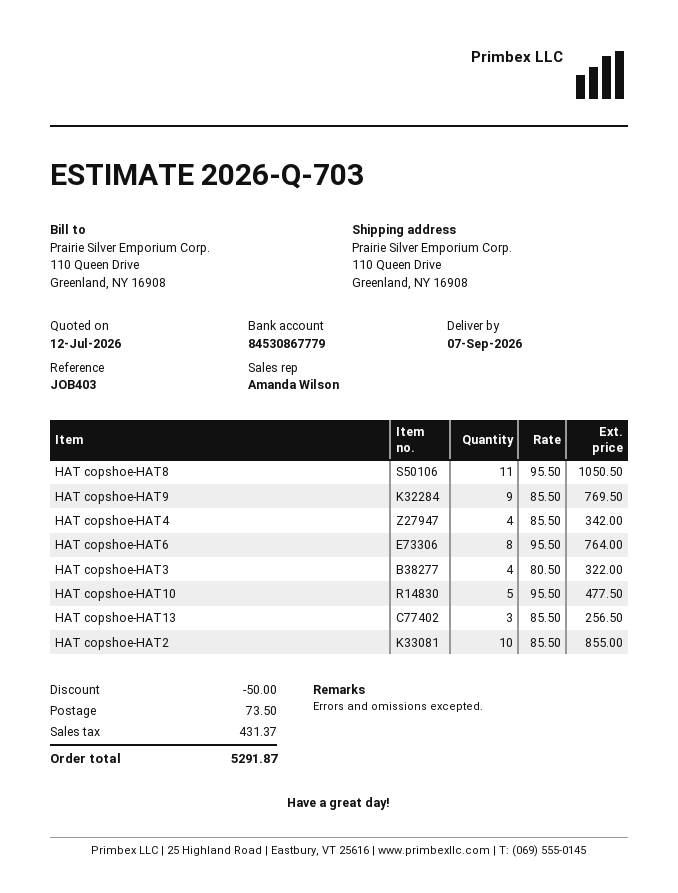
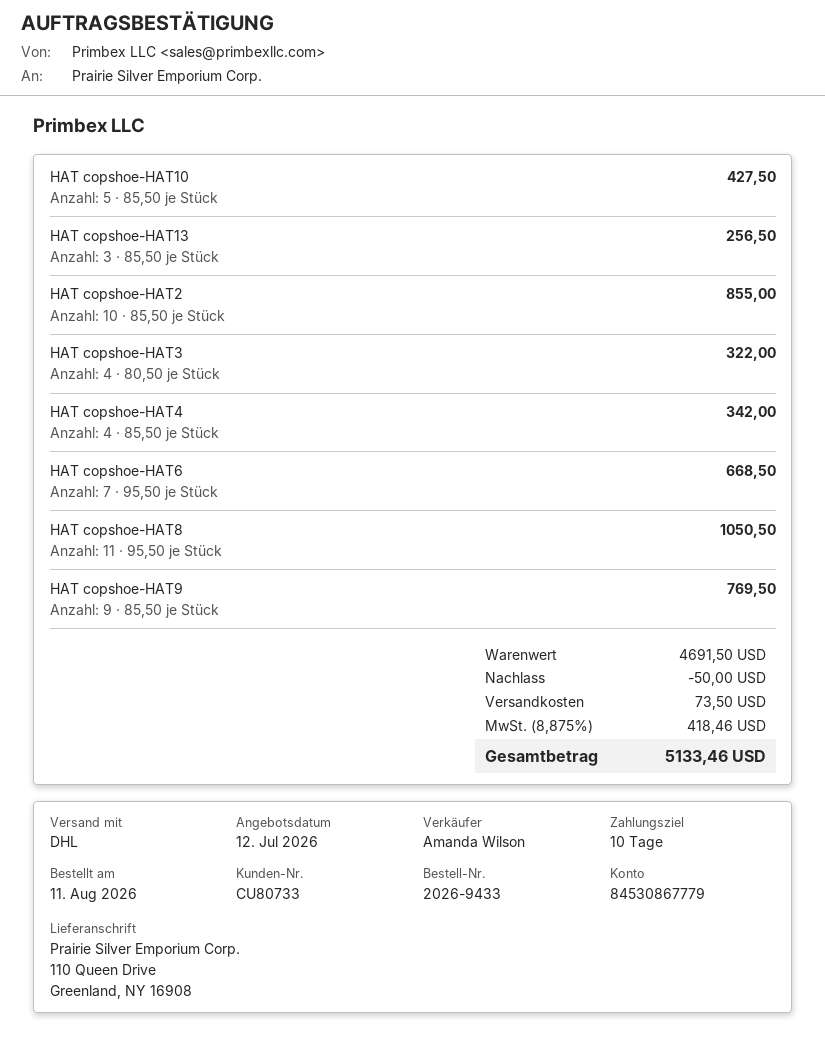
HAT copshoe-HAT6: 8 x 95.50 = 764.00 -> 7 x 95.50 = 668.50
HAT copshoe-HAT10: 5 x 95.50 = 477.50 -> 5 x 85.50 = 427.50
tax: 431.37 -> 418.46
total: 5291.87 -> 5133.46

